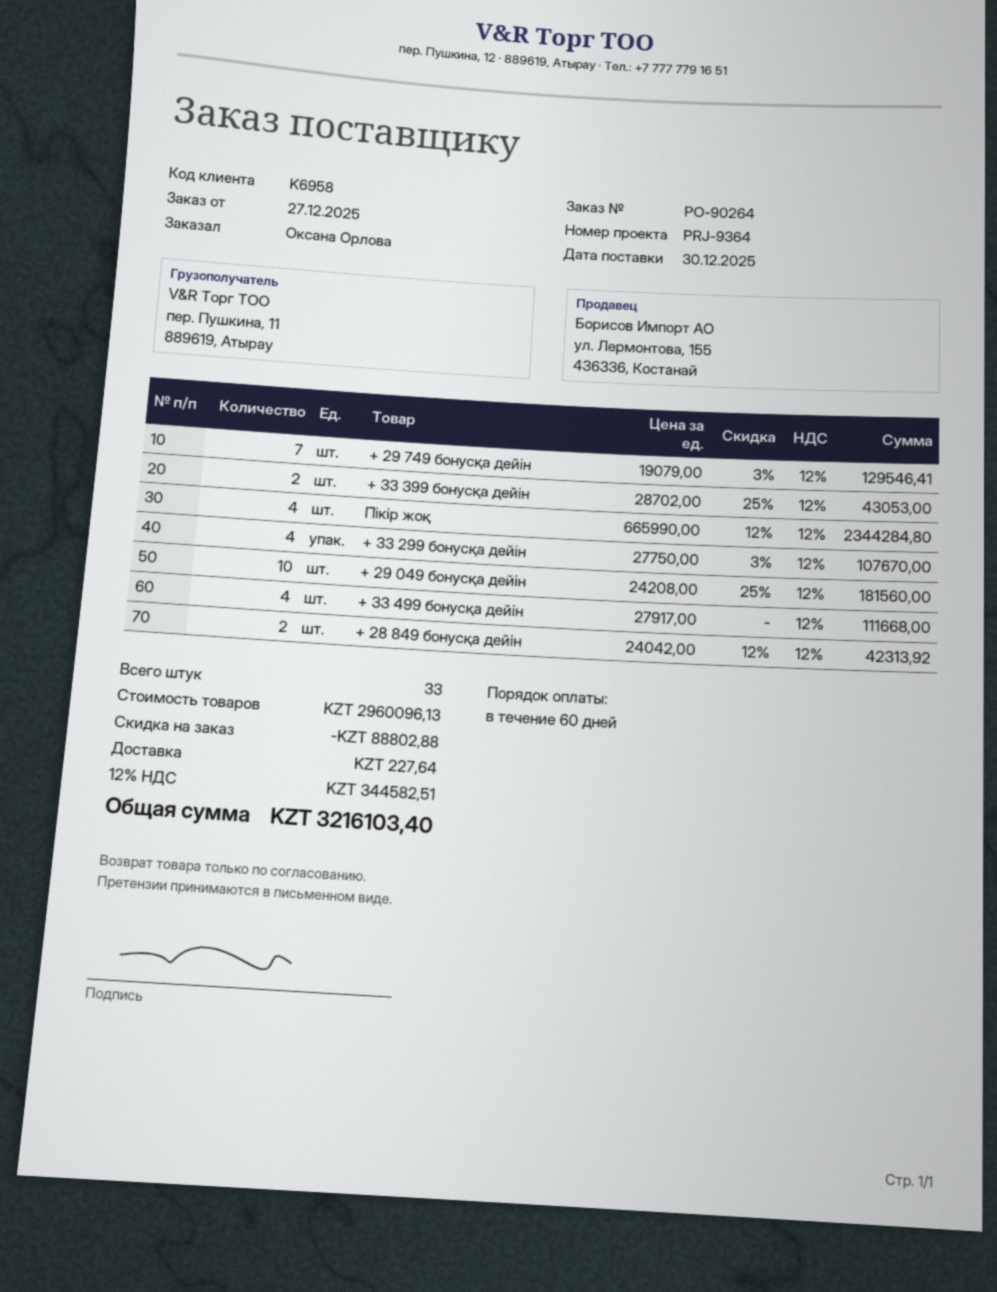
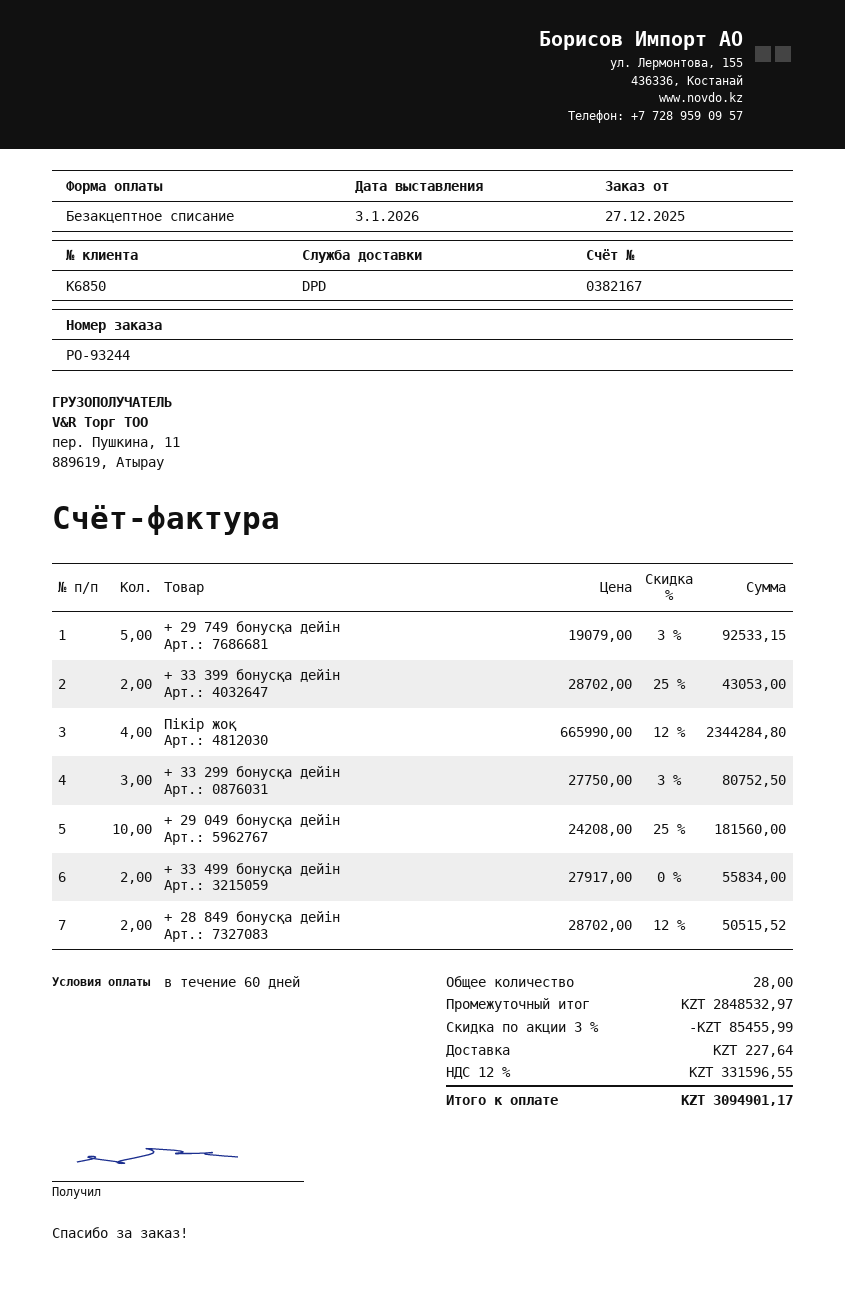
order number: PO-90264 -> PO-93244
customer number: K6958 -> K6850
+ 29 749 бонусқа дейін: 7 x 19079.00 - 3% = 129546.41 -> 5 x 19079.00 - 3% = 92533.15
+ 33 299 бонусқа дейін: 4 x 27750.00 - 3% = 107670.00 -> 3 x 27750.00 - 3% = 80752.50
+ 33 499 бонусқа дейін: 4 x 27917.00 = 111668.00 -> 2 x 27917.00 = 55834.00
+ 28 849 бонусқа дейін: 2 x 24042.00 - 12% = 42313.92 -> 2 x 28702.00 - 12% = 50515.52
total quantity: 33 -> 28
subtotal: 2960096.13 -> 2848532.97
discount: 88802.88 -> 85455.99
tax: 12% = 344582.51 -> 12% = 331596.55
total: 3216103.40 -> 3094901.17

